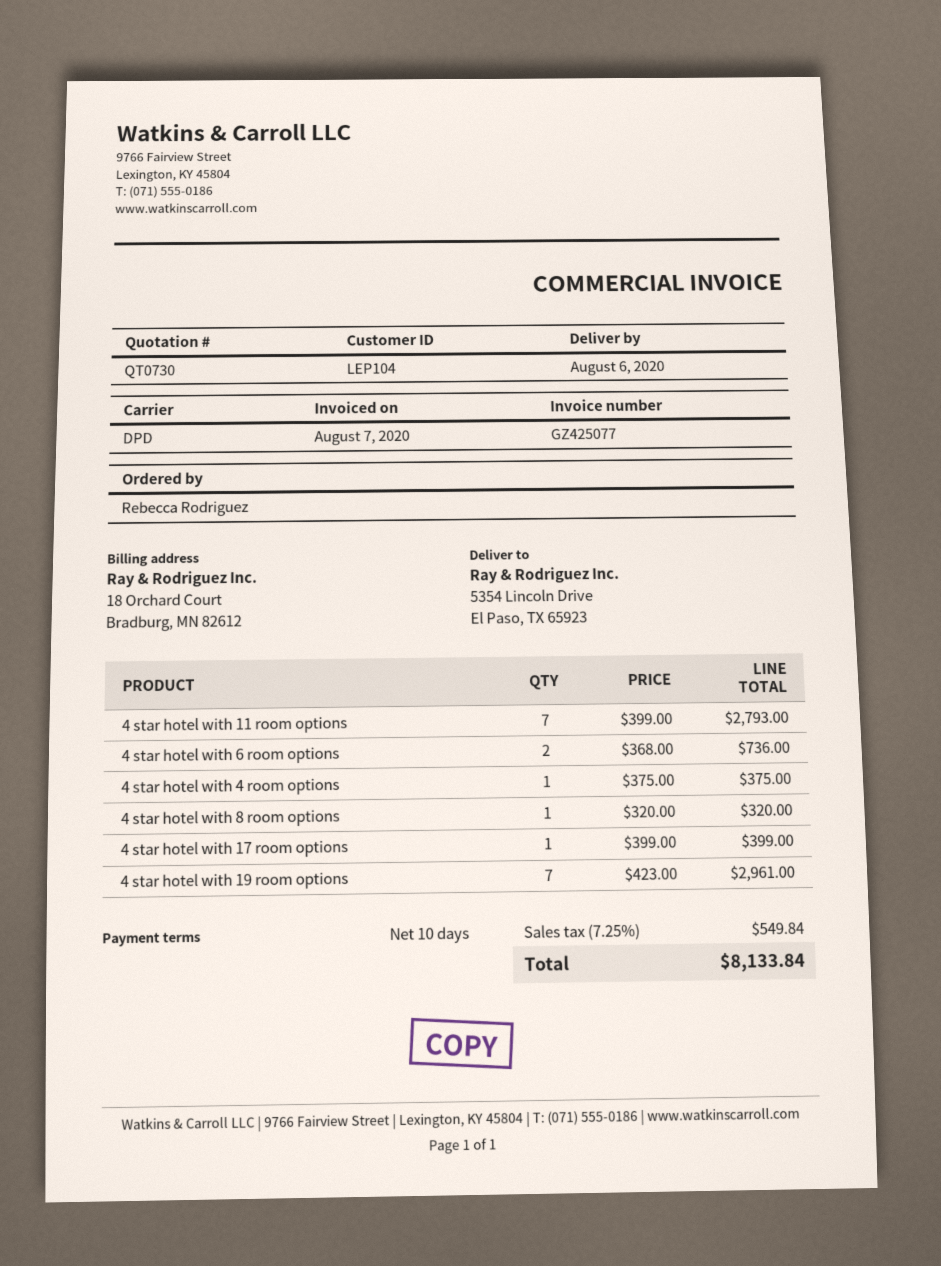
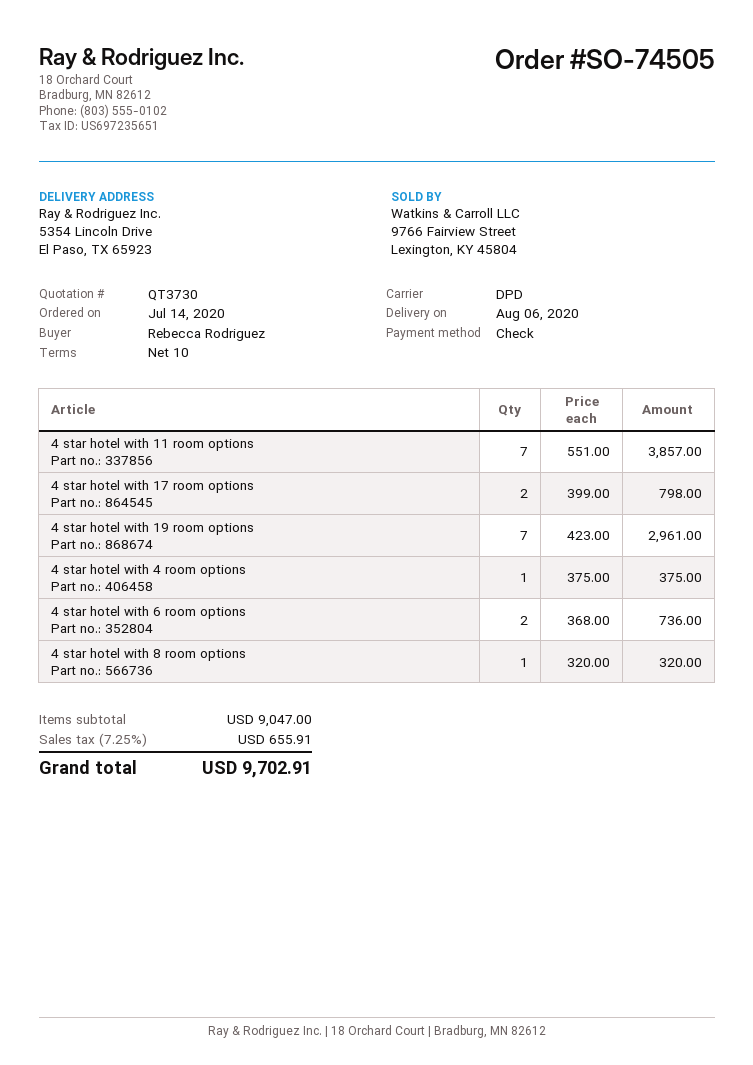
quote number: QT0730 -> QT3730
4 star hotel with 11 room options: 7 x 399.00 = 2793.00 -> 7 x 551.00 = 3857.00
4 star hotel with 17 room options: 1 x 399.00 = 399.00 -> 2 x 399.00 = 798.00
tax: 7.25% = 549.84 -> 7.25% = 655.91
total: 8133.84 -> 9702.91

